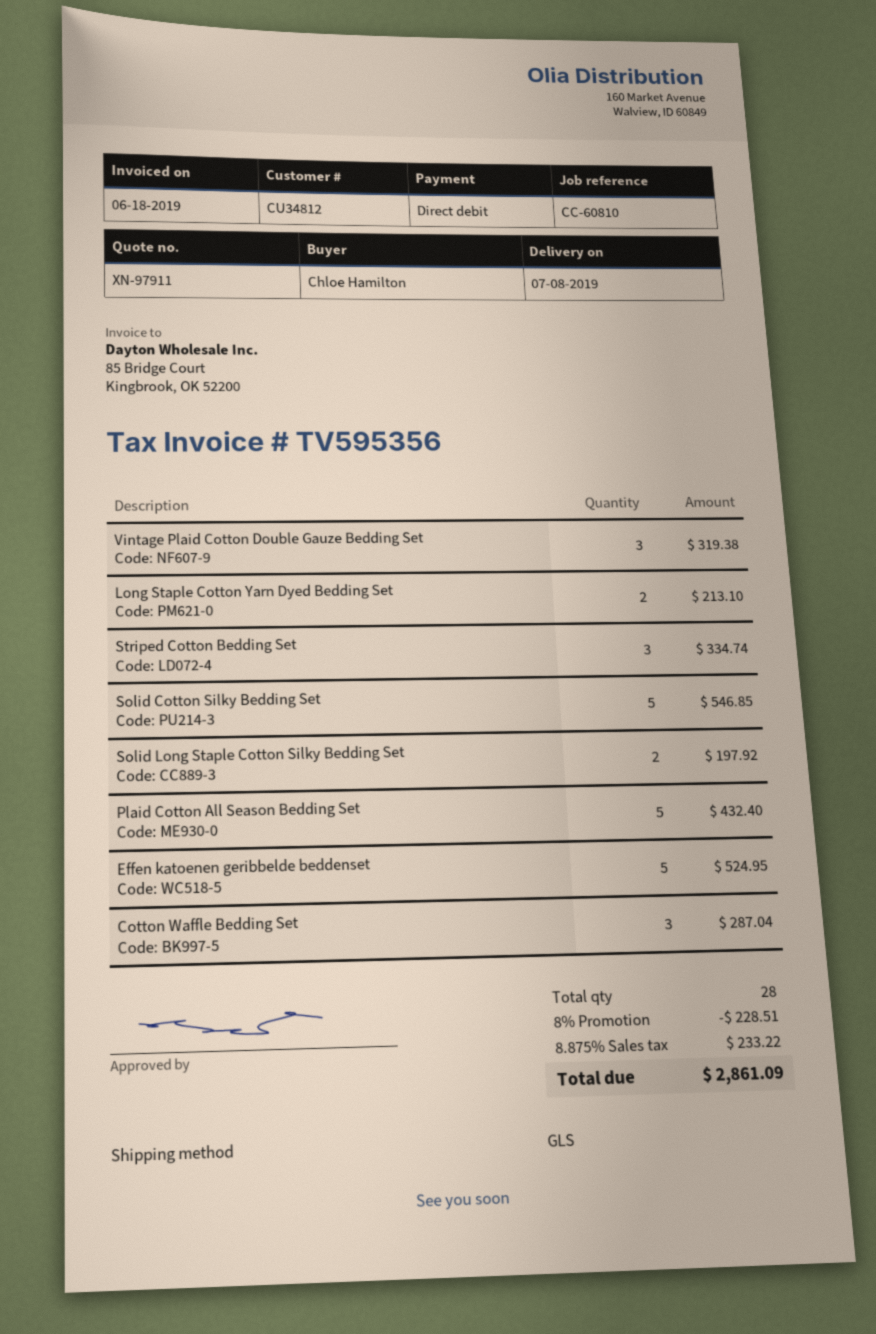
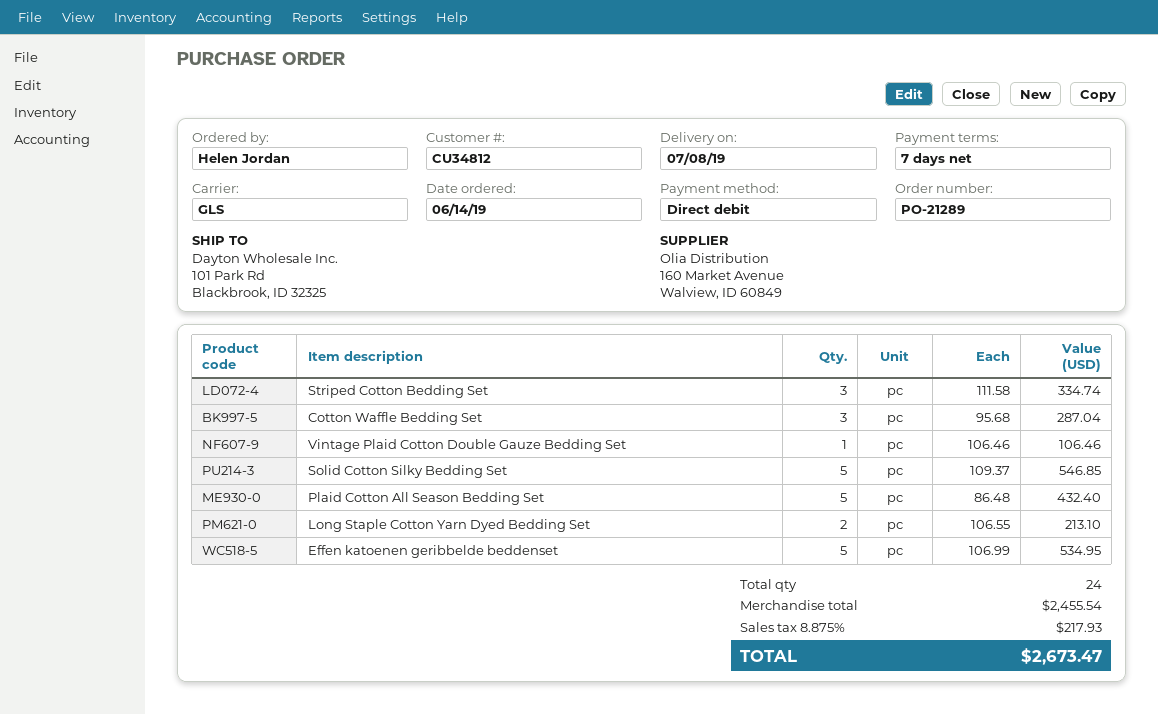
ordered by: Chloe Hamilton -> Helen Jordan
Vintage Plaid Cotton Double Gauze Bedding Set: 3 for 319.38 -> 1 for 106.46
Solid Long Staple Cotton Silky Bedding Set: 2 for 197.92 -> none
Effen katoenen geribbelde beddenset: 5 for 524.95 -> 5 for 534.95
total quantity: 28 -> 24
discount: 8% = 228.51 -> none
tax: 8.875% = 233.22 -> 8.875% = 217.93
total: 2861.09 -> 2673.47

